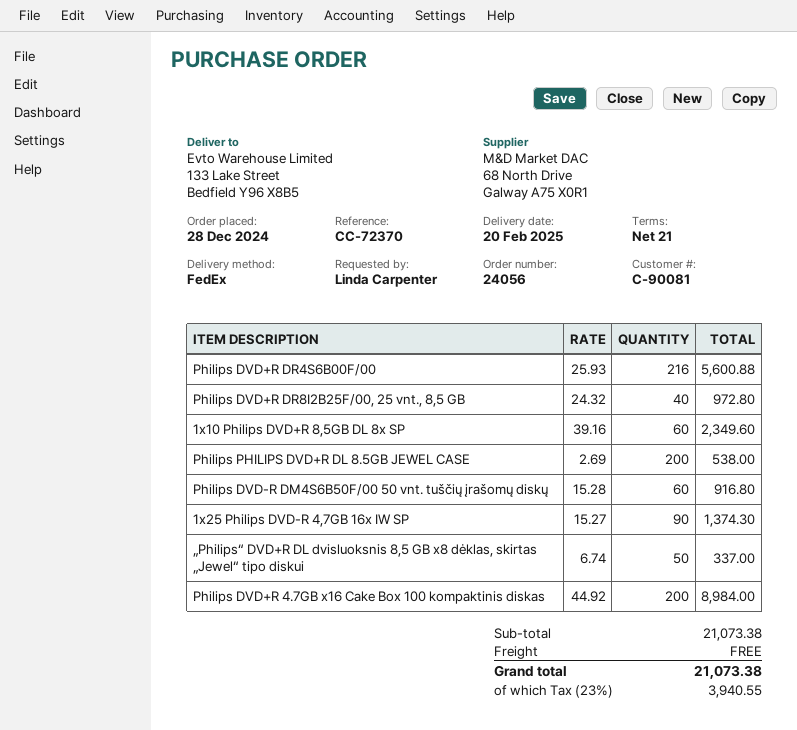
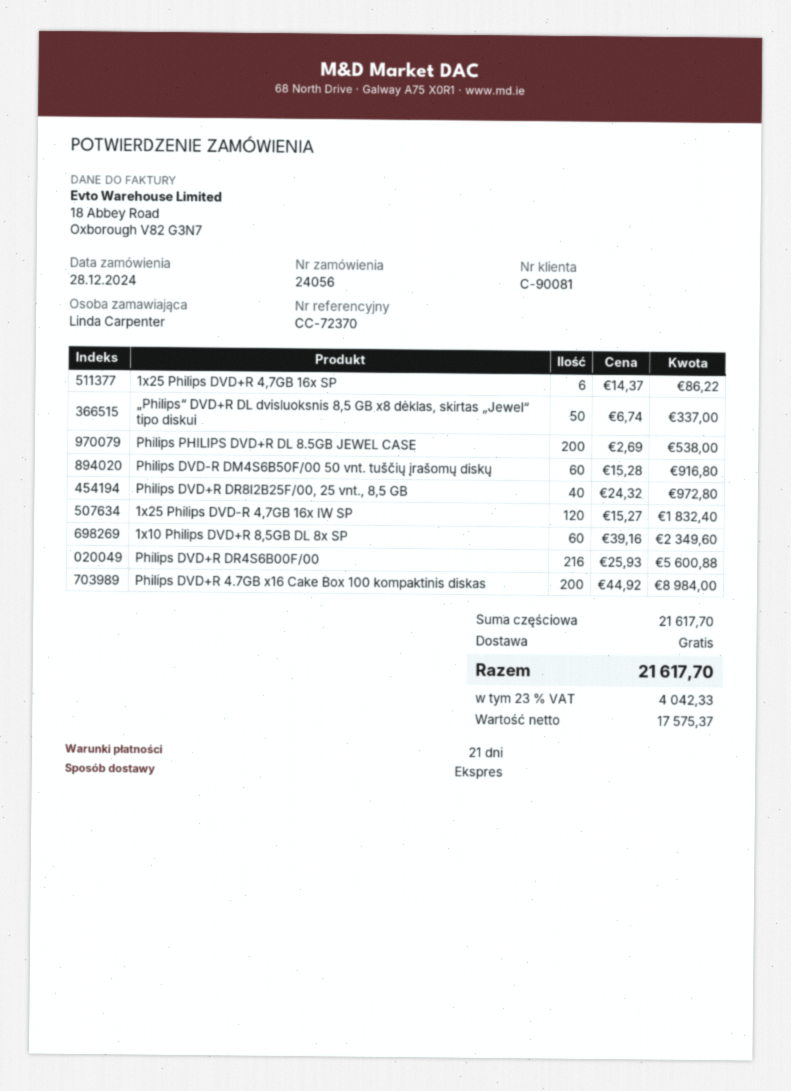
shipping method: FedEx -> express
1x25 Philips DVD-R 4,7GB 16x IW SP: 90 x 15.27 = 1374.30 -> 120 x 15.27 = 1832.40
1x25 Philips DVD+R 4,7GB 16x SP: none -> 6 x 14.37 = 86.22
subtotal: 21073.38 -> 21617.70
tax: 23% = 3940.55 -> 23% = 4042.33
total: 21073.38 -> 21617.70

